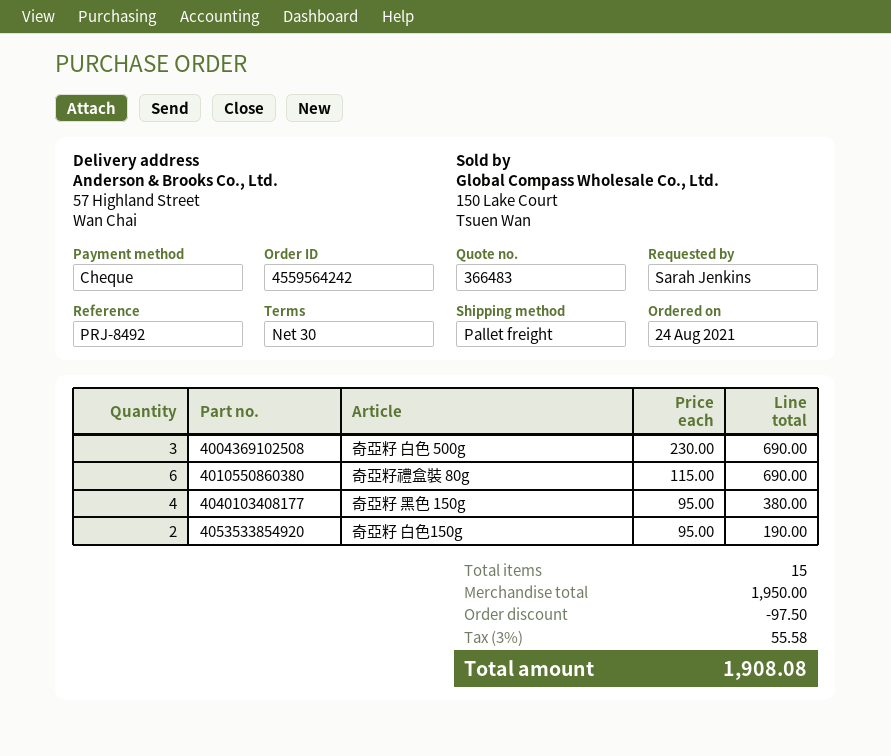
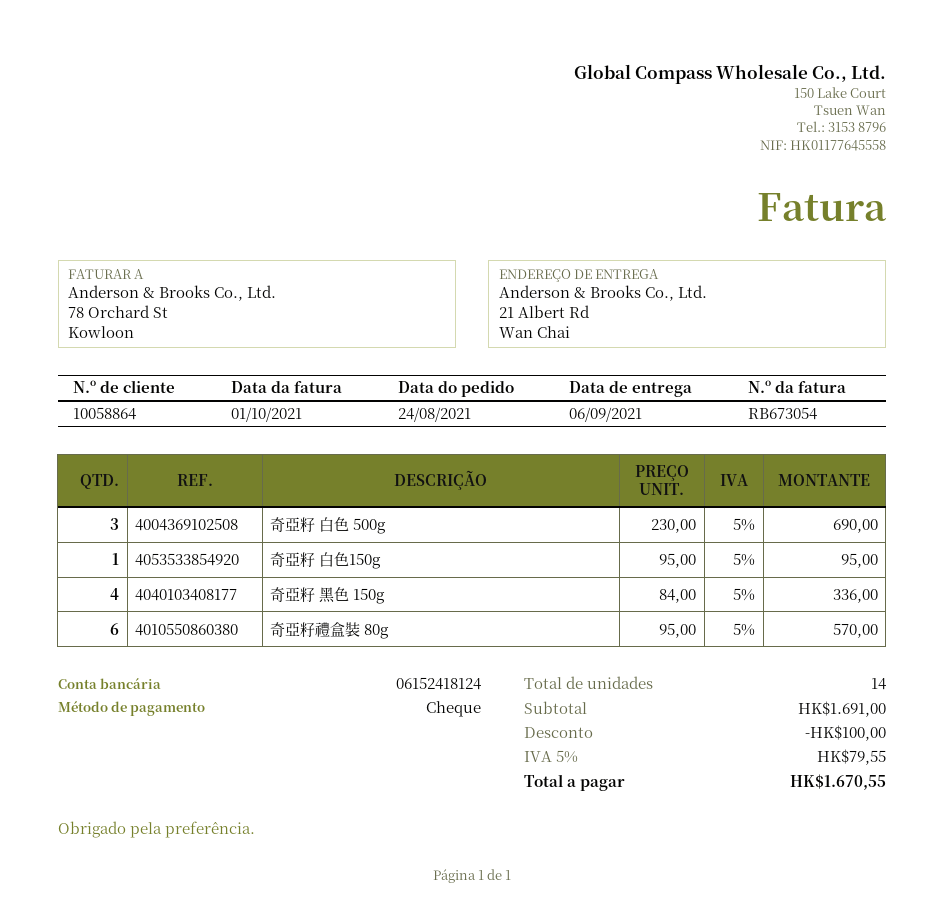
ship to: 57 Highland Street, Wan Chai -> 21 Albert Rd, Wan Chai
奇亞籽禮盒裝 80g: 6 x 115.00 = 690.00 -> 6 x 95.00 = 570.00
奇亞籽 黑色 150g: 4 x 95.00 = 380.00 -> 4 x 84.00 = 336.00
奇亞籽 白色150g: 2 x 95.00 = 190.00 -> 1 x 95.00 = 95.00
total quantity: 15 -> 14
subtotal: 1950.00 -> 1691.00
discount: 97.50 -> 100.00
tax: 3% = 55.58 -> 5% = 79.55
total: 1908.08 -> 1670.55

